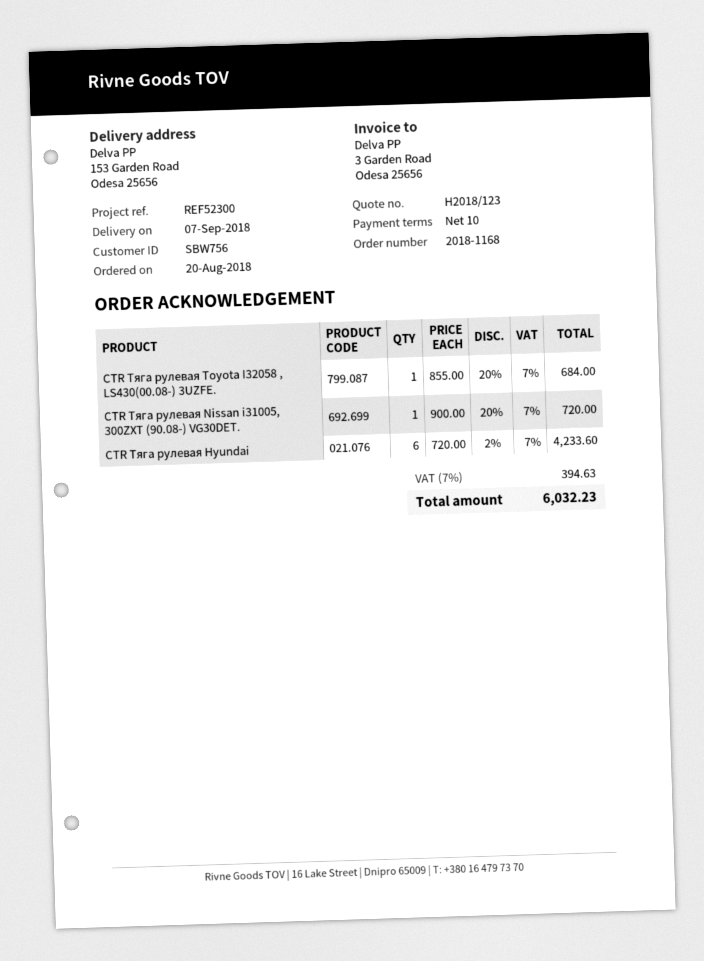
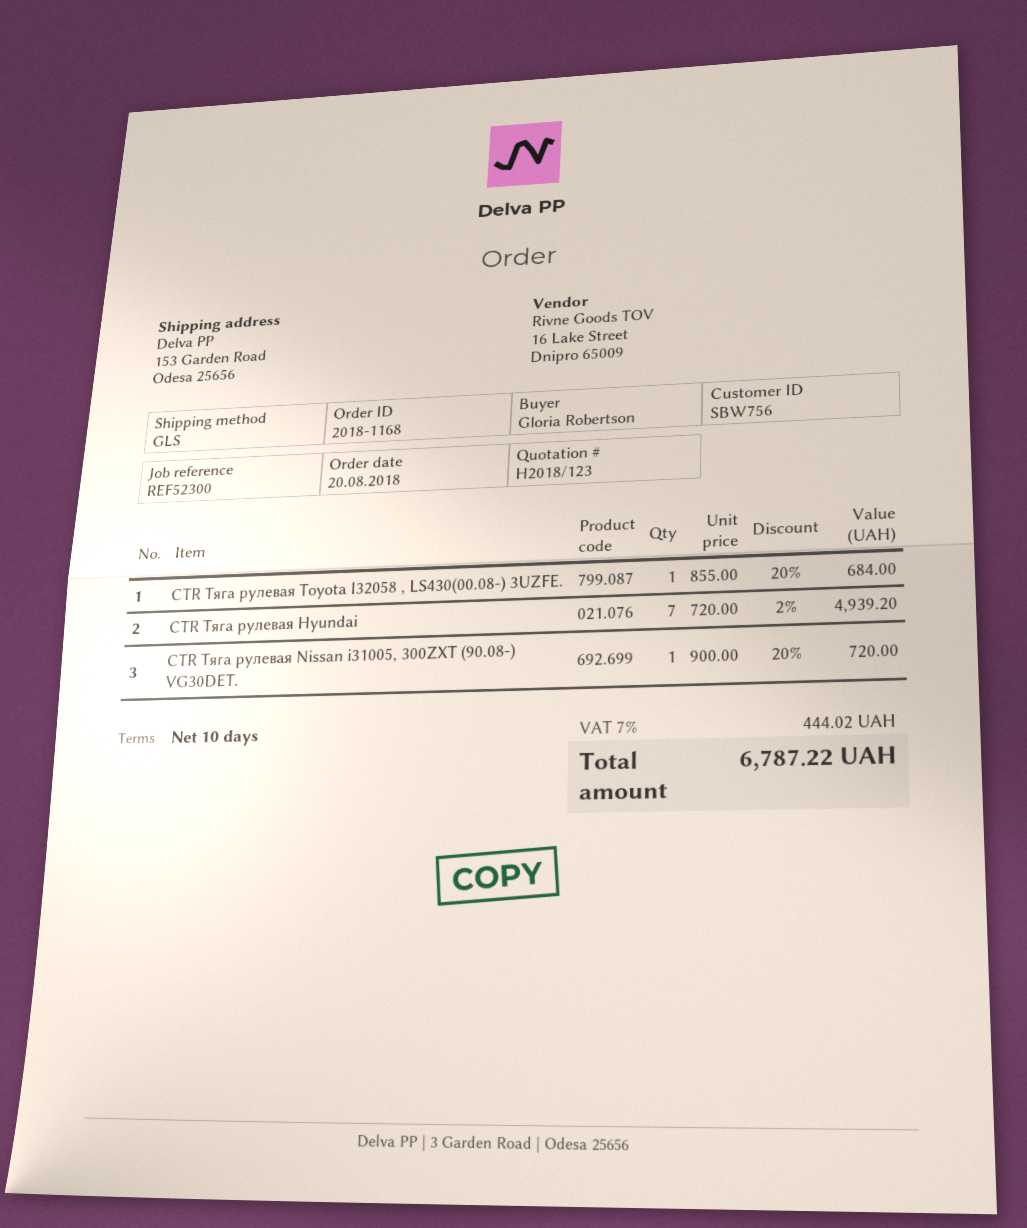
CTR Тяга рулевая Hyundai: 6 x 720.00 - 2% = 4233.60 -> 7 x 720.00 - 2% = 4939.20
tax: 7% = 394.63 -> 7% = 444.02
total: 6032.23 -> 6787.22

